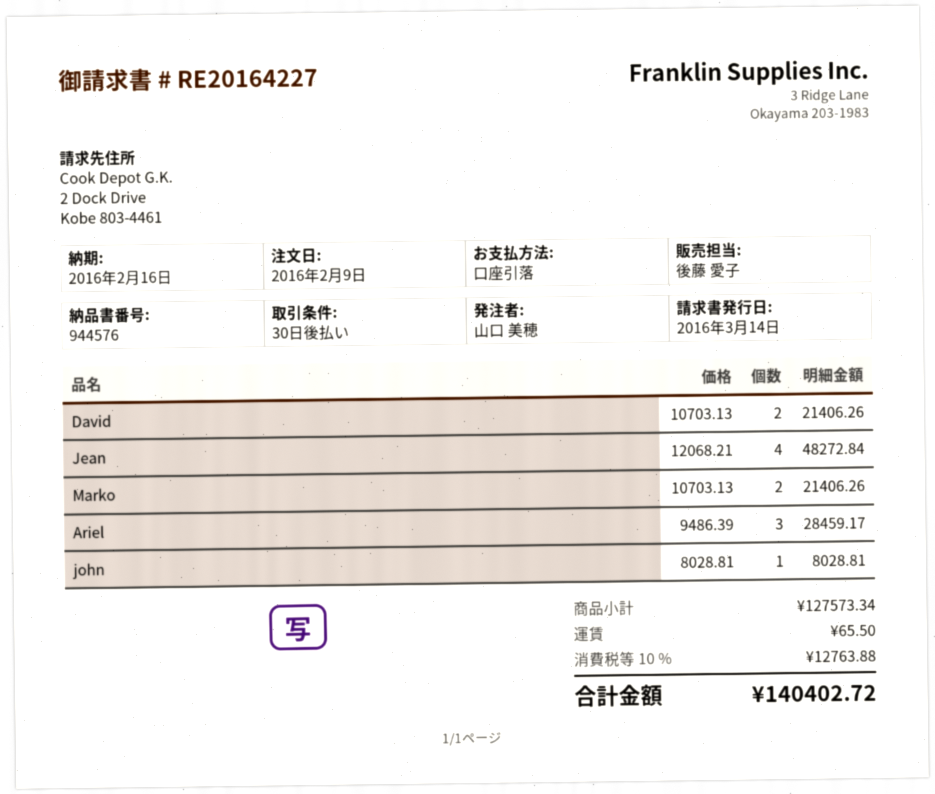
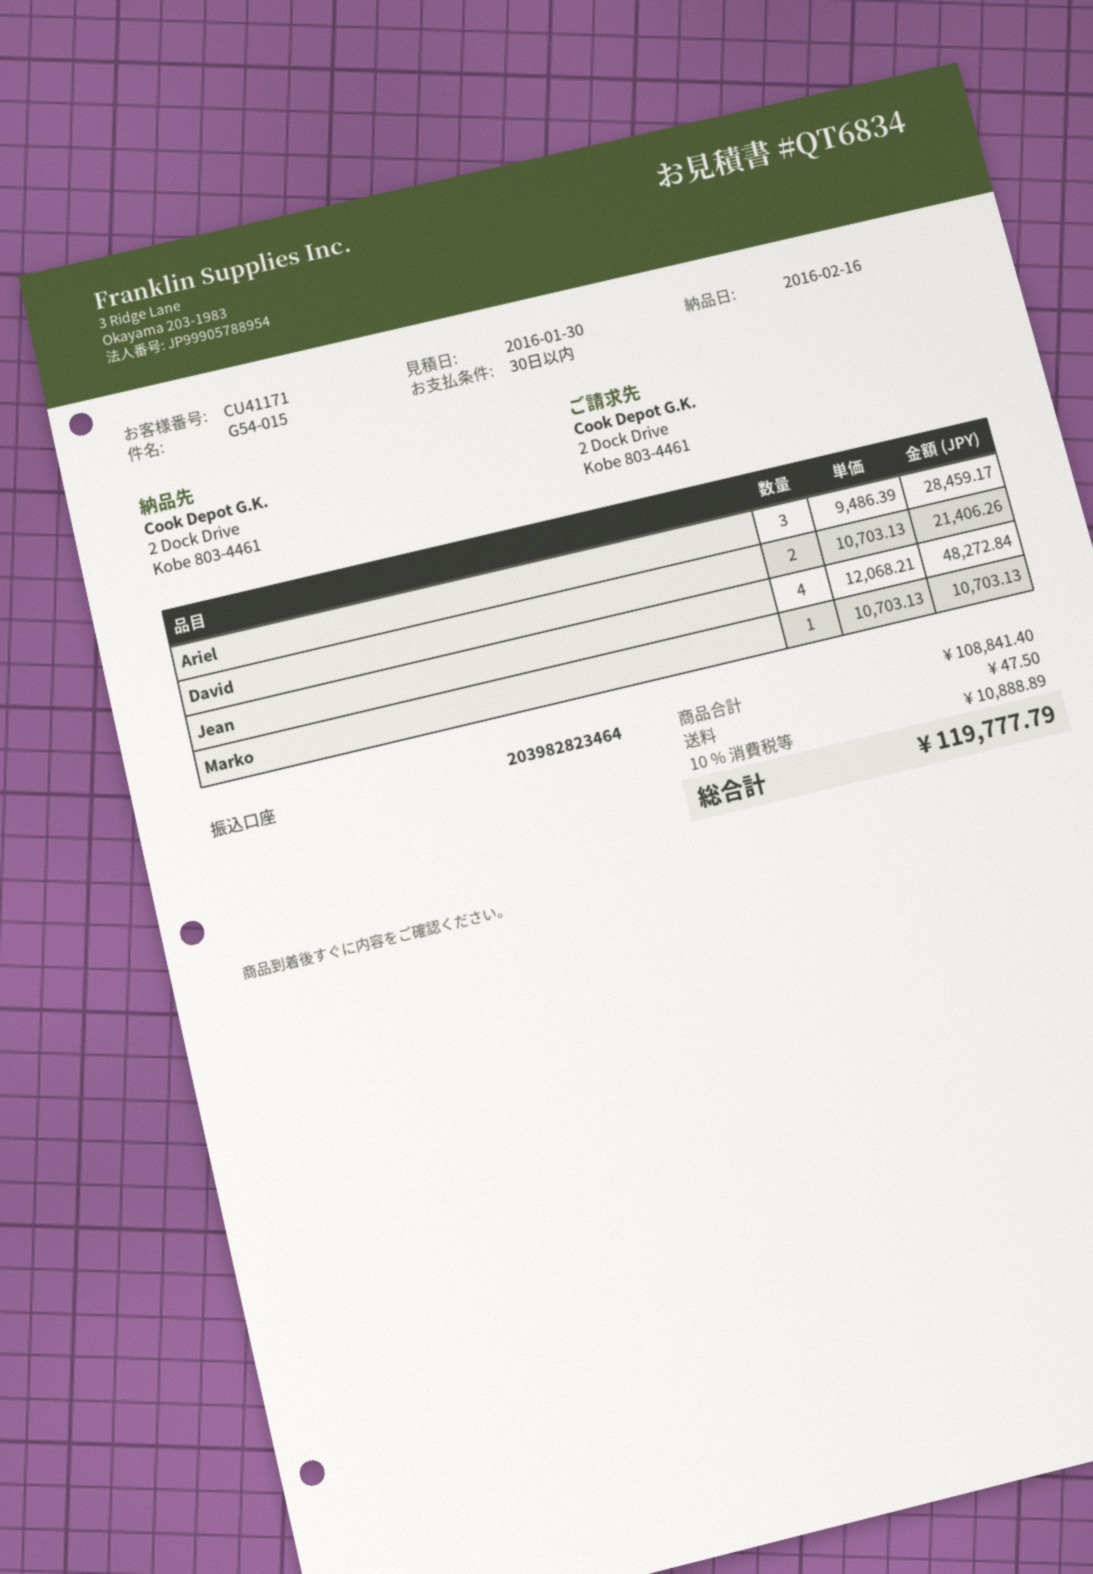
Marko: 2 x 10703.13 = 21406.26 -> 1 x 10703.13 = 10703.13
john: 1 x 8028.81 = 8028.81 -> none
subtotal: 127573.34 -> 108841.40
shipping: 65.50 -> 47.50
tax: 10% = 12763.88 -> 10% = 10888.89
total: 140402.72 -> 119777.79

